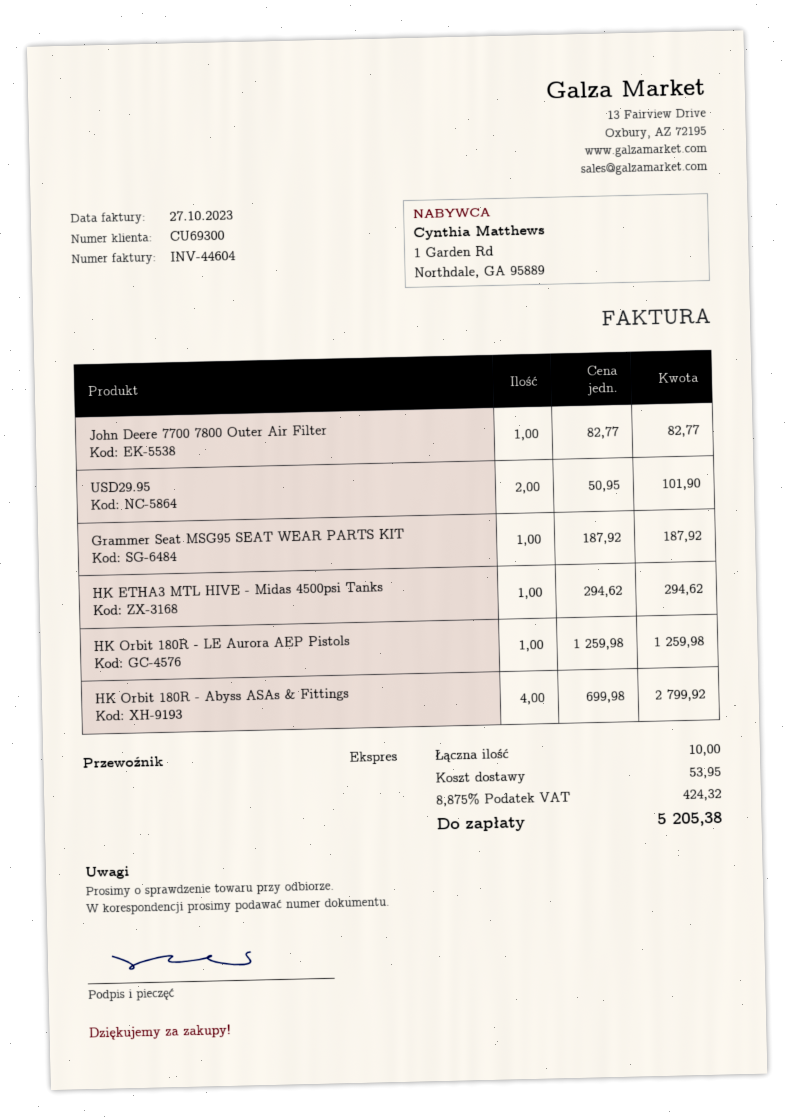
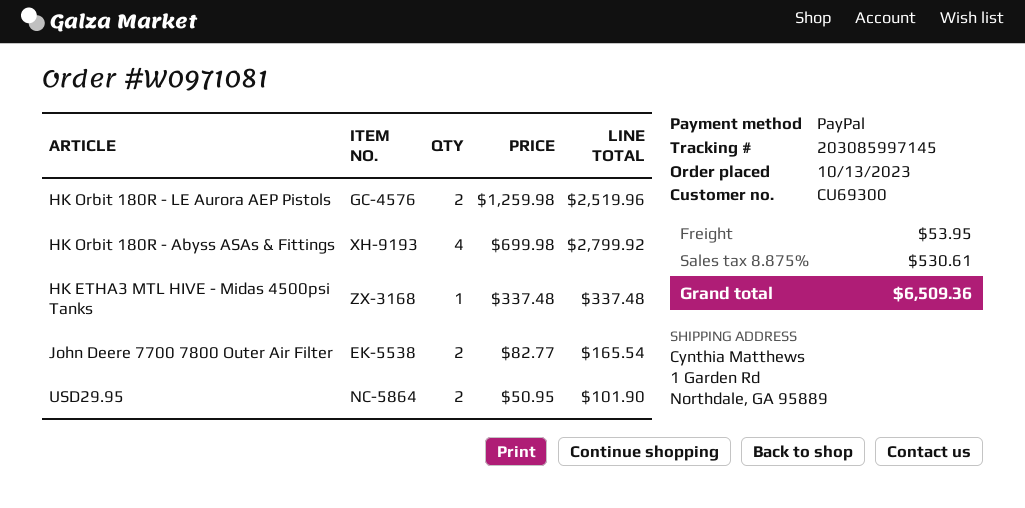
John Deere 7700 7800 Outer Air Filter: 1 x 82.77 = 82.77 -> 2 x 82.77 = 165.54
Grammer Seat MSG95 SEAT WEAR PARTS KIT: 1 x 187.92 = 187.92 -> none
HK ETHA3 MTL HIVE - Midas 4500psi Tanks: 1 x 294.62 = 294.62 -> 1 x 337.48 = 337.48
HK Orbit 180R - LE Aurora AEP Pistols: 1 x 1259.98 = 1259.98 -> 2 x 1259.98 = 2519.96
tax: 8.875% = 424.32 -> 8.875% = 530.61
total: 5205.38 -> 6509.36

